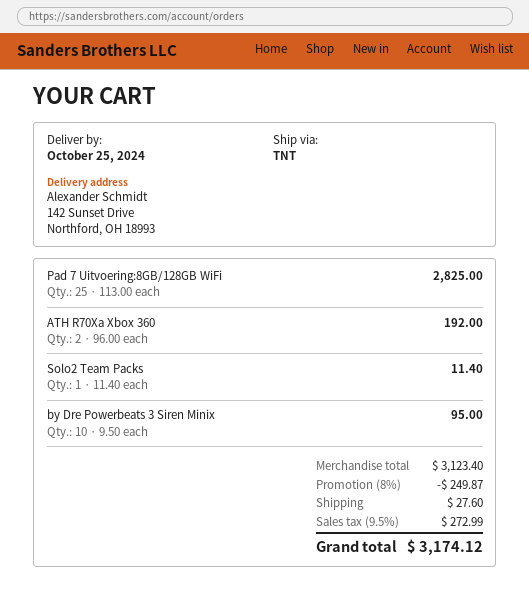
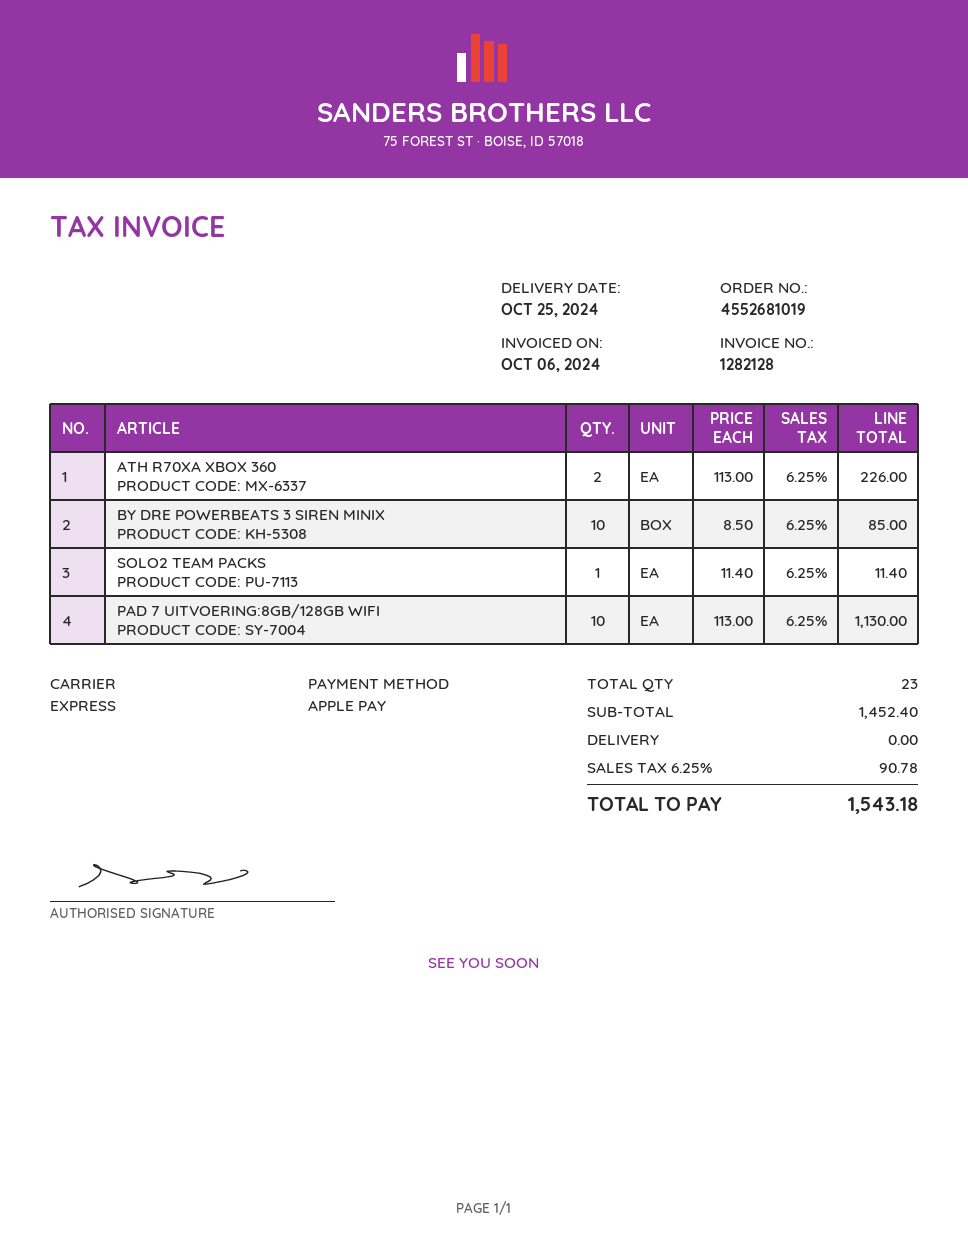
shipping method: TNT -> express
Pad 7 Uitvoering:8GB/128GB WiFi: 25 x 113.00 = 2825.00 -> 10 x 113.00 = 1130.00
ATH R70Xa Xbox 360: 2 x 96.00 = 192.00 -> 2 x 113.00 = 226.00
by Dre Powerbeats 3 Siren Minix: 10 x 9.50 = 95.00 -> 10 x 8.50 = 85.00
subtotal: 3123.40 -> 1452.40
discount: 8% = 249.87 -> none
shipping: 27.60 -> 0.00
tax: 9.5% = 272.99 -> 6.25% = 90.78
total: 3174.12 -> 1543.18

